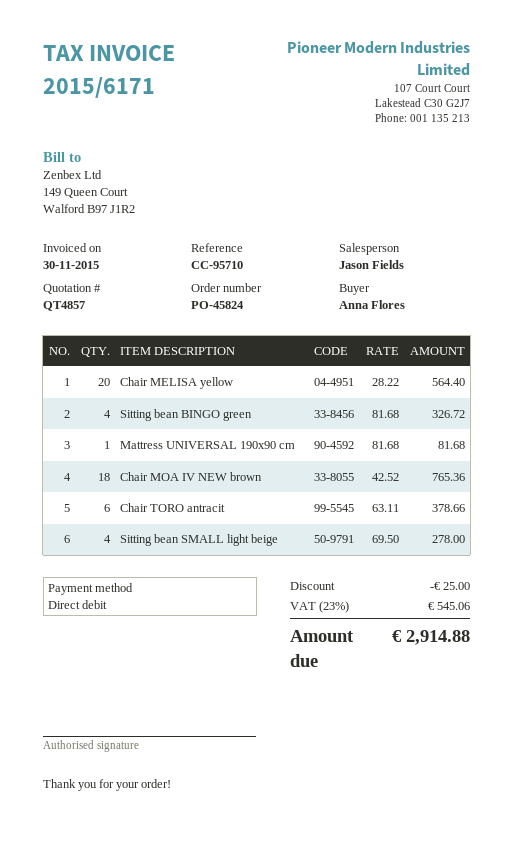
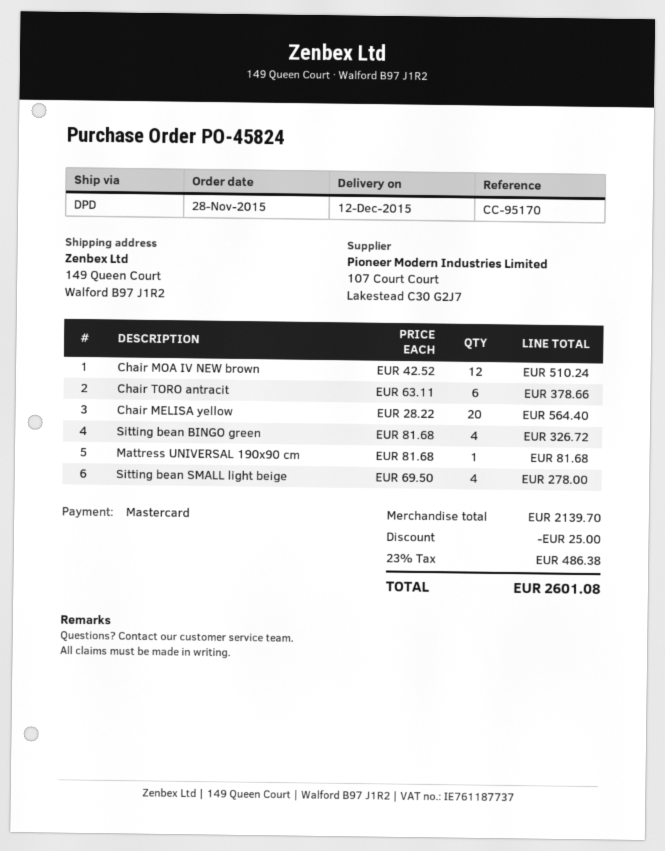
reference: CC-95710 -> CC-95170
payment method: direct debit -> Mastercard
Chair MOA IV NEW brown: 18 x 42.52 = 765.36 -> 12 x 42.52 = 510.24
tax: 23% = 545.06 -> 23% = 486.38
total: 2914.88 -> 2601.08

